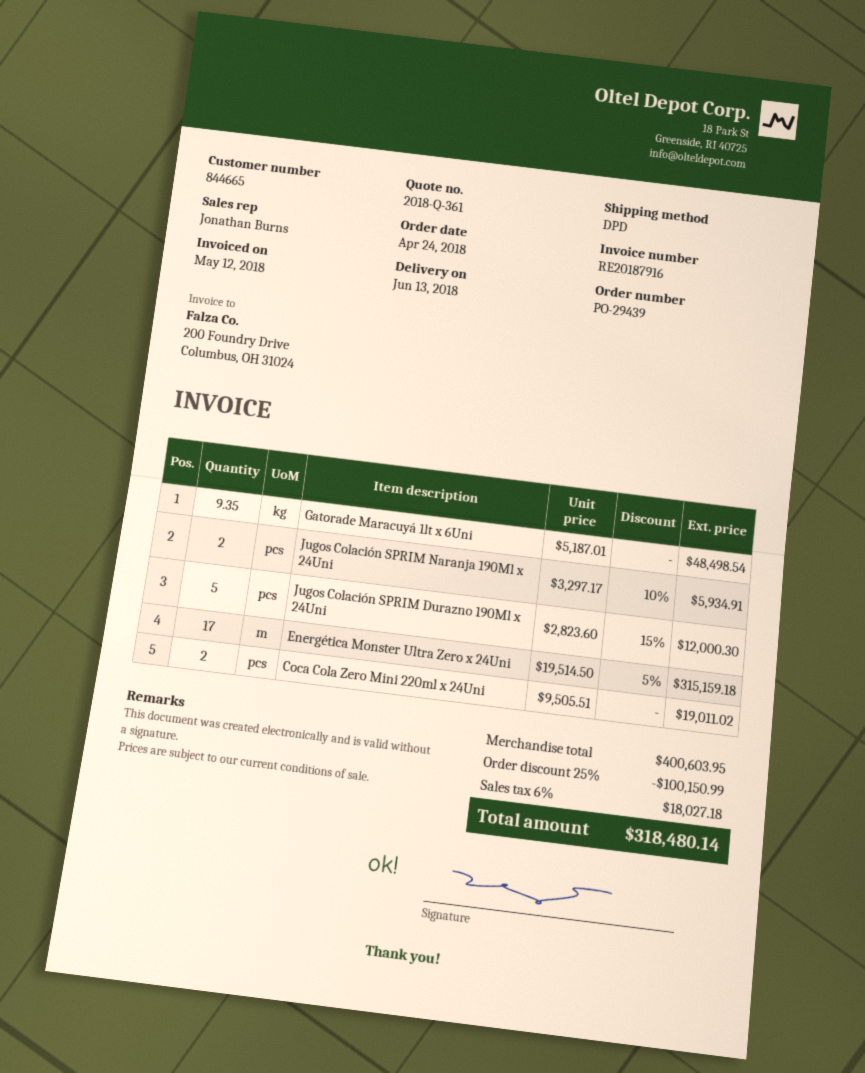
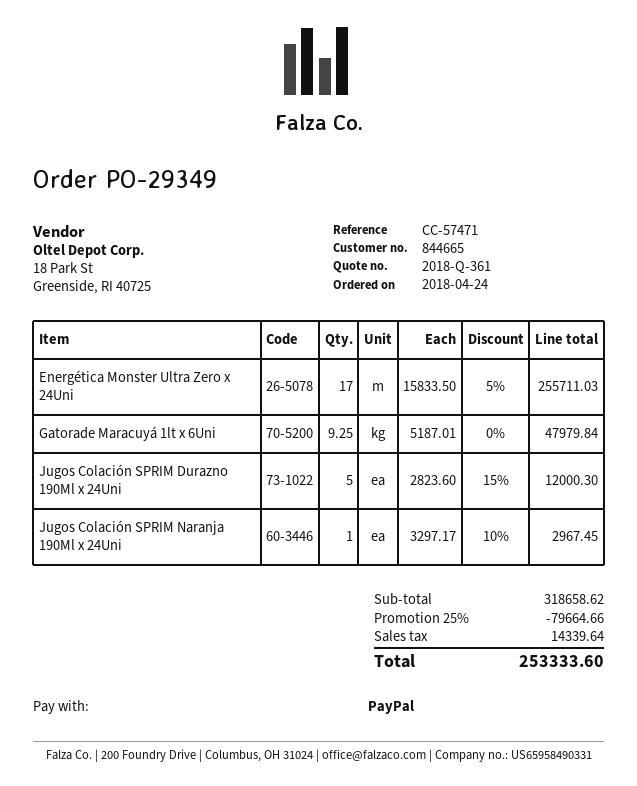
order number: PO-29439 -> PO-29349
Gatorade Maracuyá 1lt x 6Uni: 9.35 x 5187.01 = 48498.54 -> 9.25 x 5187.01 = 47979.84
Jugos Colación SPRIM Naranja 190Ml x 24Uni: 2 x 3297.17 - 10% = 5934.91 -> 1 x 3297.17 - 10% = 2967.45
Energética Monster Ultra Zero x 24Uni: 17 x 19514.50 - 5% = 315159.18 -> 17 x 15833.50 - 5% = 255711.03
Coca Cola Zero Mini 220ml x 24Uni: 2 x 9505.51 = 19011.02 -> none
subtotal: 400603.95 -> 318658.62
discount: 25% = 100150.99 -> 25% = 79664.66
tax: 18027.18 -> 14339.64
total: 318480.14 -> 253333.60

